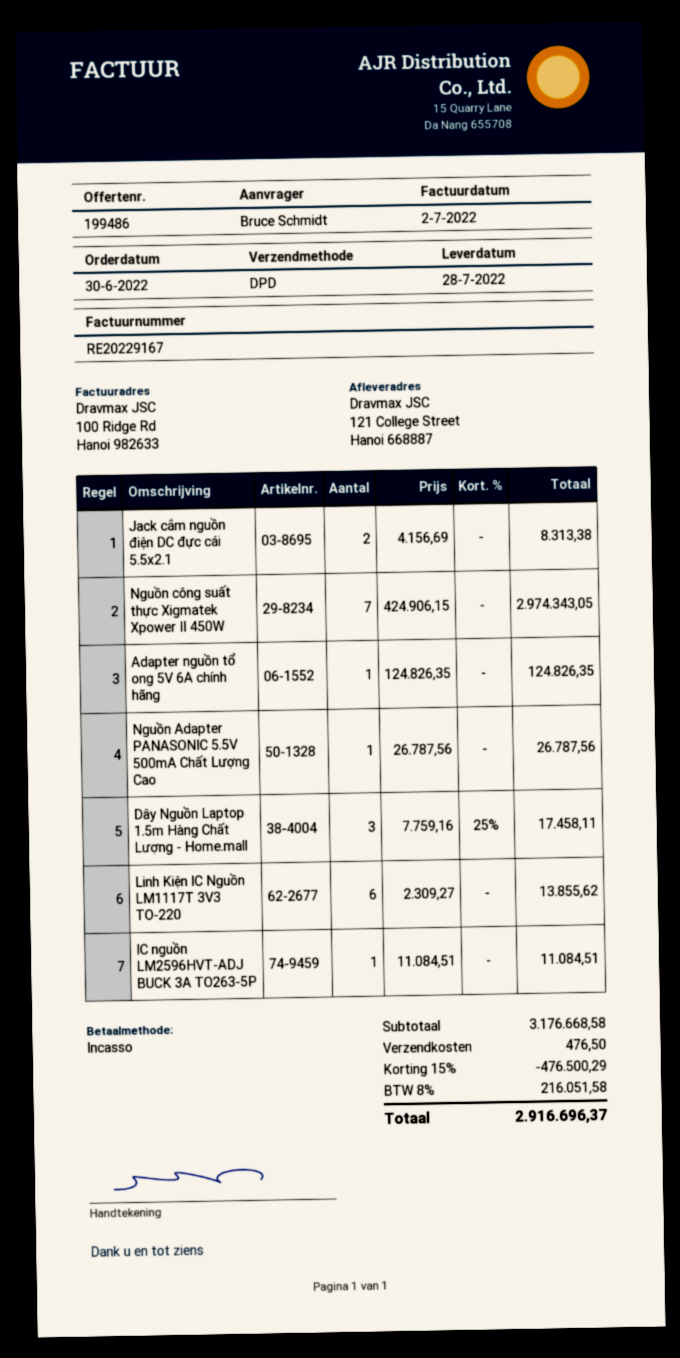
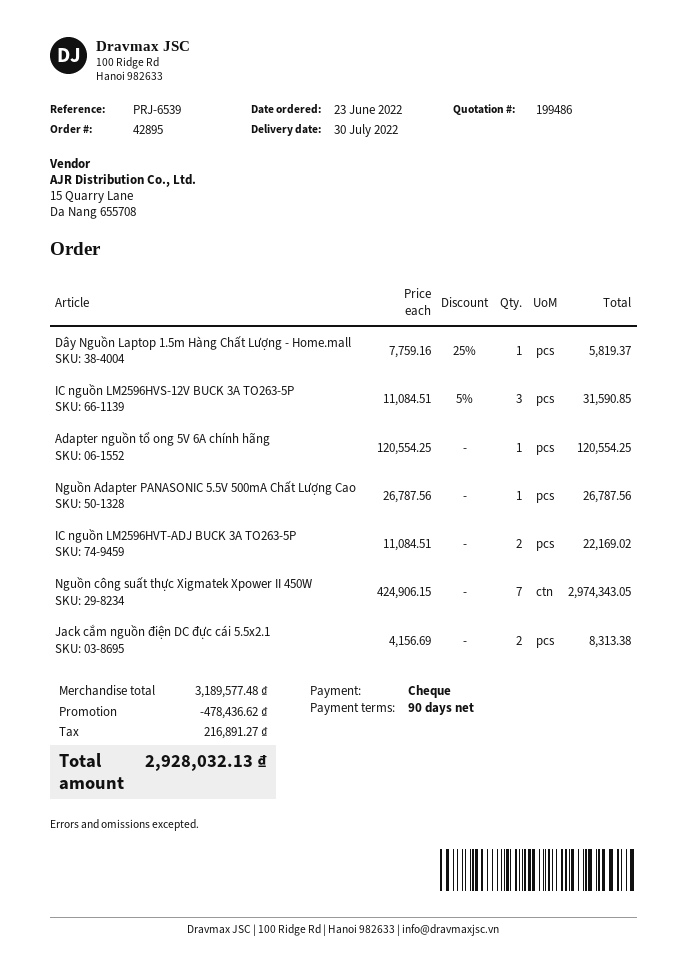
order date: 2022-06-30 -> 2022-06-23
delivery date: 2022-07-28 -> 2022-07-30
payment method: direct debit -> cheque
Adapter nguồn tổ ong 5V 6A chính hãng: 1 x 124826.35 = 124826.35 -> 1 x 120554.25 = 120554.25
Dây Nguồn Laptop 1.5m Hàng Chất Lượng - Home.mall: 3 x 7759.16 - 25% = 17458.11 -> 1 x 7759.16 - 25% = 5819.37
Linh Kiện IC Nguồn LM1117T 3V3 TO-220: 6 x 2309.27 = 13855.62 -> none
IC nguồn LM2596HVT-ADJ BUCK 3A TO263-5P: 1 x 11084.51 = 11084.51 -> 2 x 11084.51 = 22169.02
IC nguồn LM2596HVS-12V BUCK 3A TO263-5P: none -> 3 x 11084.51 - 5% = 31590.85
subtotal: 3176668.58 -> 3189577.48
discount: 476500.29 -> 478436.62
shipping: 476.50 -> none
tax: 216051.58 -> 216891.27
total: 2916696.37 -> 2928032.13

